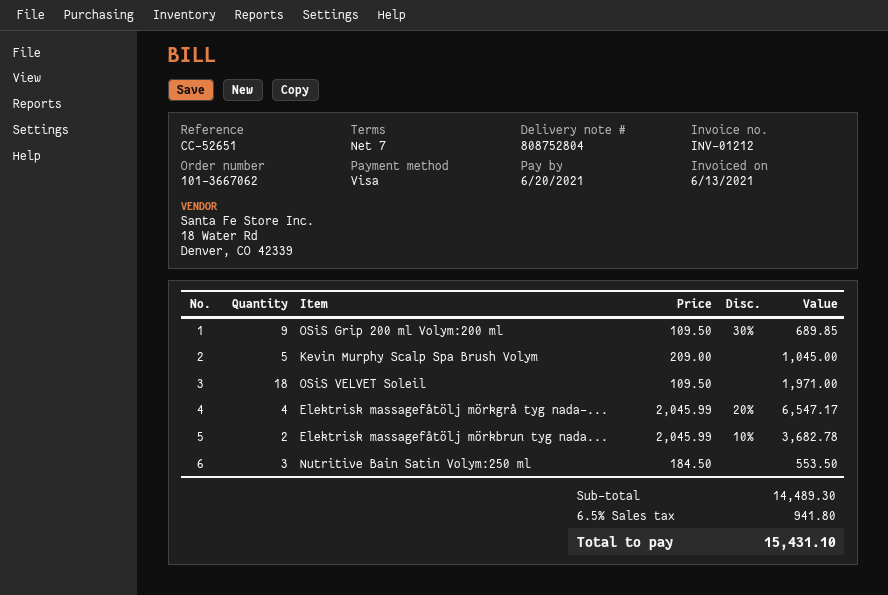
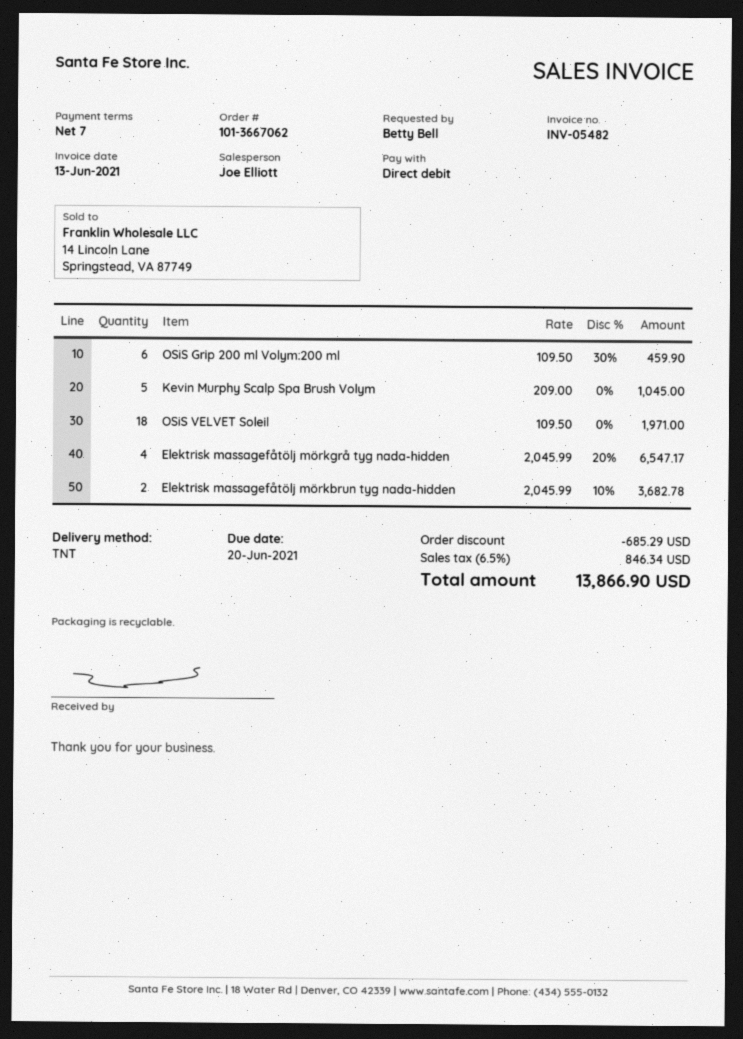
invoice number: INV-01212 -> INV-05482
payment method: Visa -> direct debit
OSiS Grip 200 ml Volym:200 ml: 9 x 109.50 - 30% = 689.85 -> 6 x 109.50 - 30% = 459.90
Nutritive Bain Satin Volym:250 ml: 3 x 184.50 = 553.50 -> none
discount: none -> 685.29
tax: 6.5% = 941.80 -> 6.5% = 846.34
total: 15431.10 -> 13866.90

